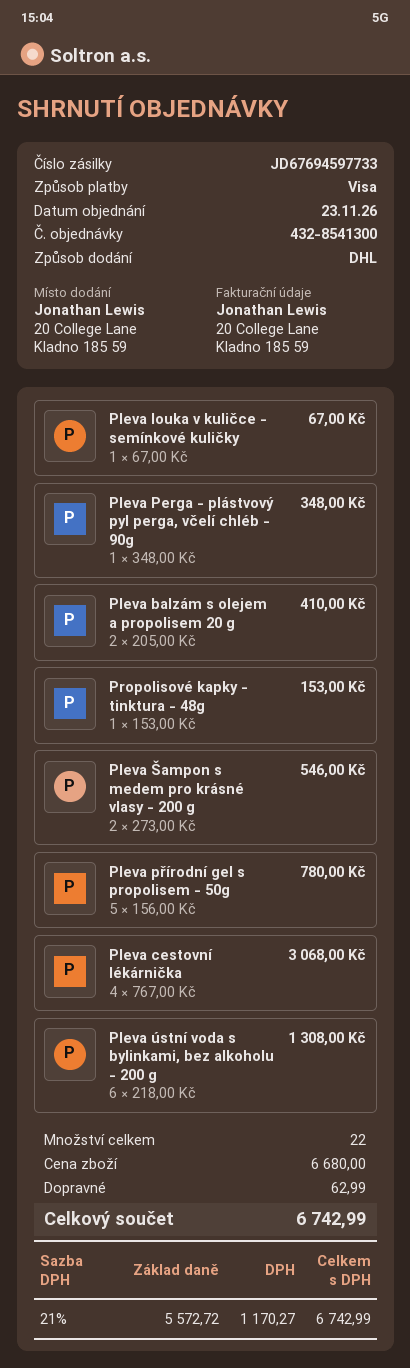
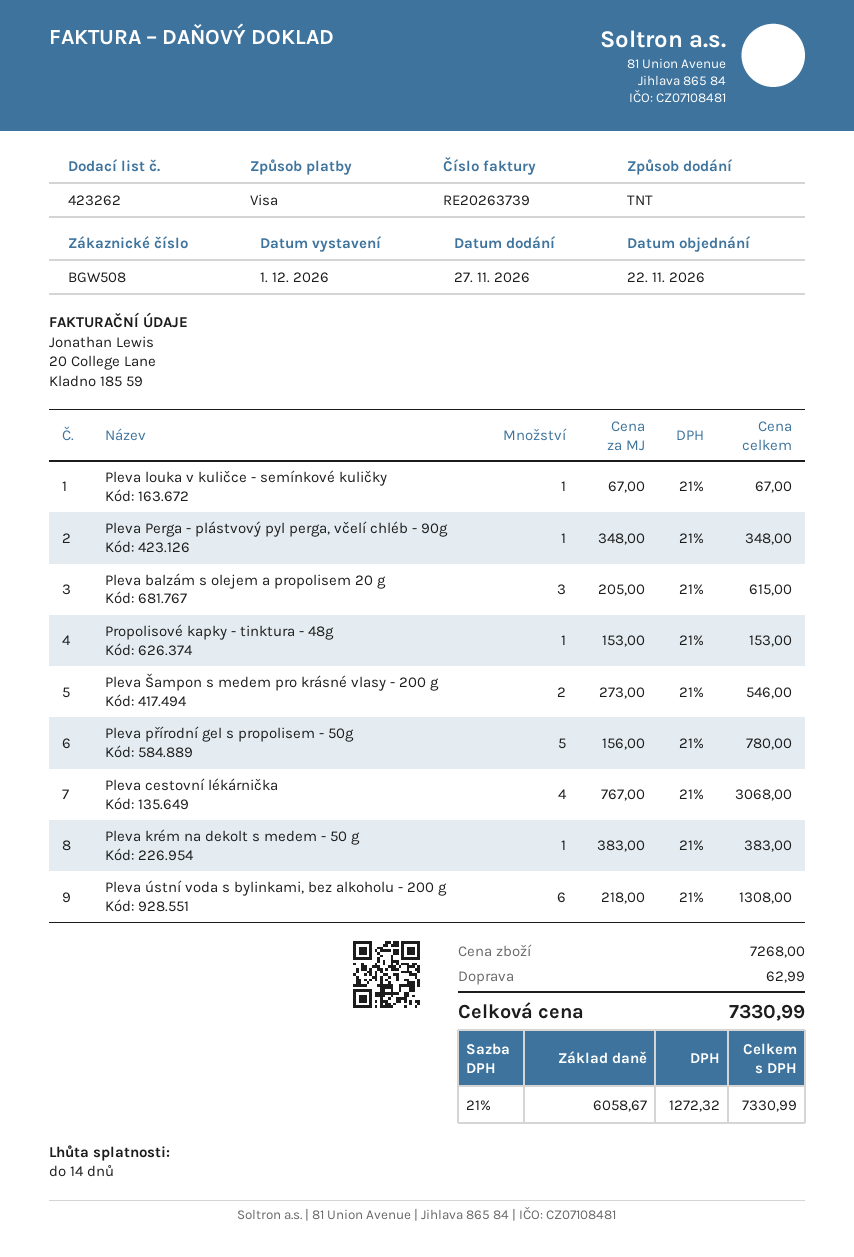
order date: 2026-11-23 -> 2026-11-22
shipping method: DHL -> TNT
Pleva balzám s olejem a propolisem 20 g: 2 x 205.00 = 410.00 -> 3 x 205.00 = 615.00
Pleva krém na dekolt s medem - 50 g: none -> 1 x 383.00 = 383.00
subtotal: 6680.00 -> 7268.00
net: 5572.72 -> 6058.67
tax: 21% = 1170.27 -> 21% = 1272.32
total: 6742.99 -> 7330.99

